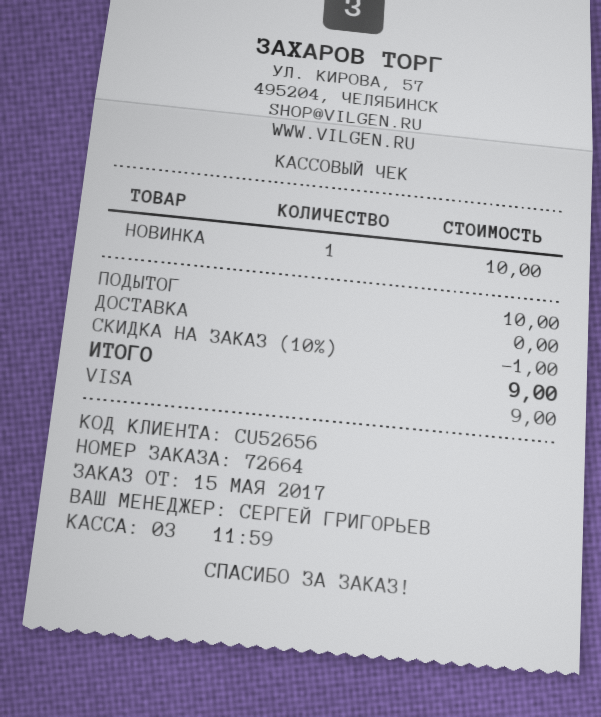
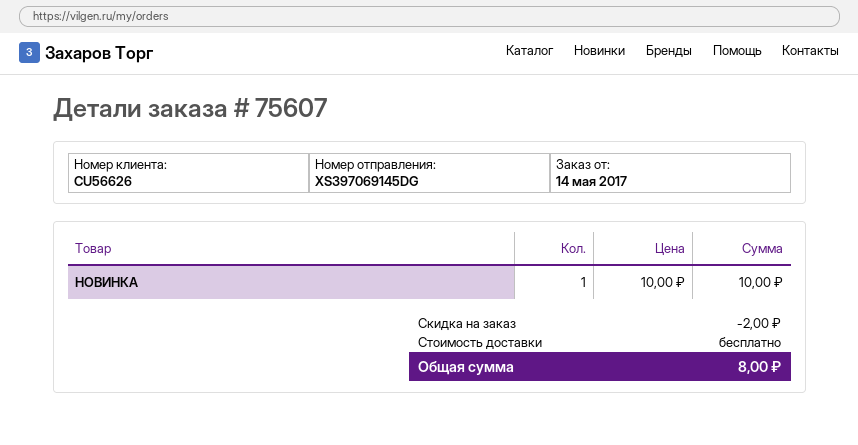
order number: 72664 -> 75607
order date: 2017-05-15 -> 2017-05-14
customer number: CU52656 -> CU56626
discount: 1.00 -> 2.00
total: 9.00 -> 8.00

